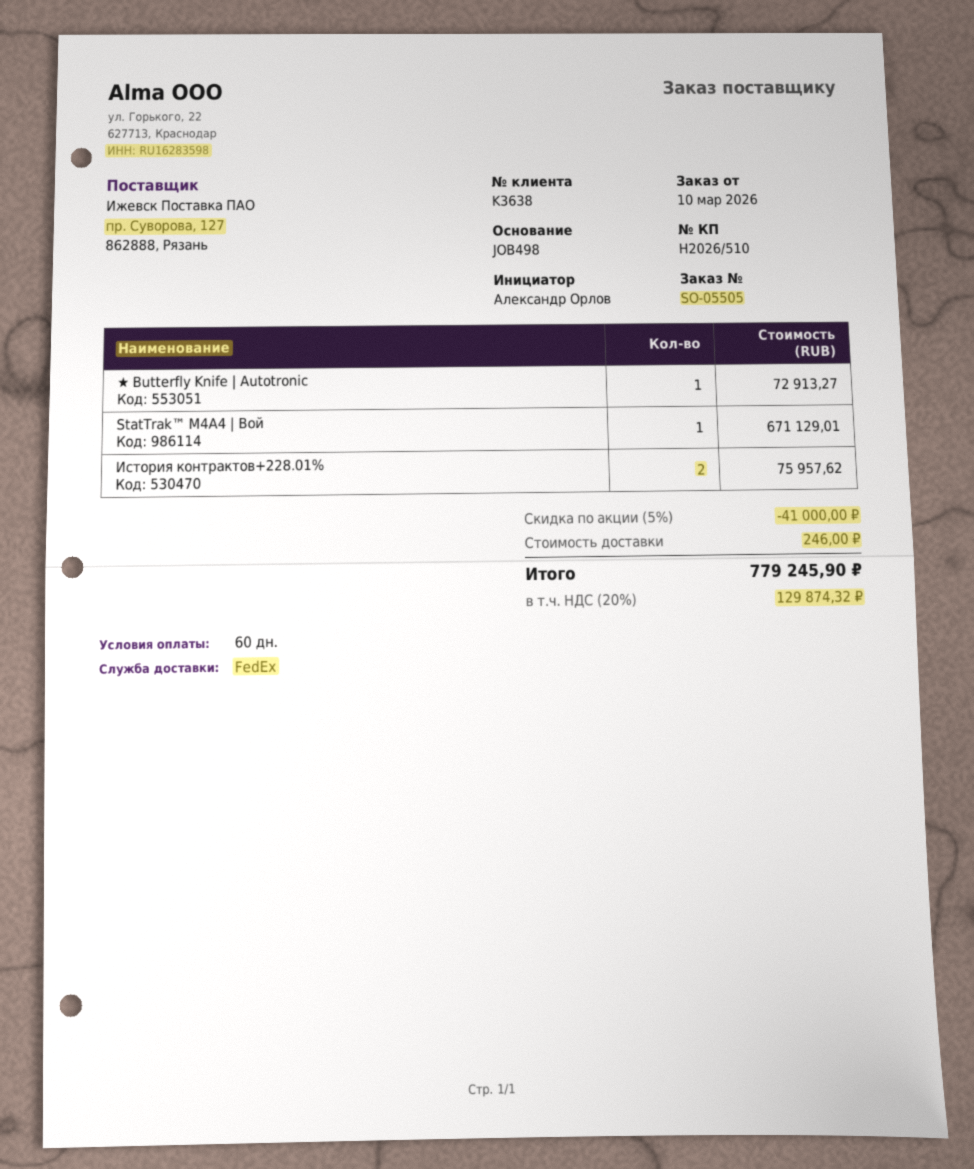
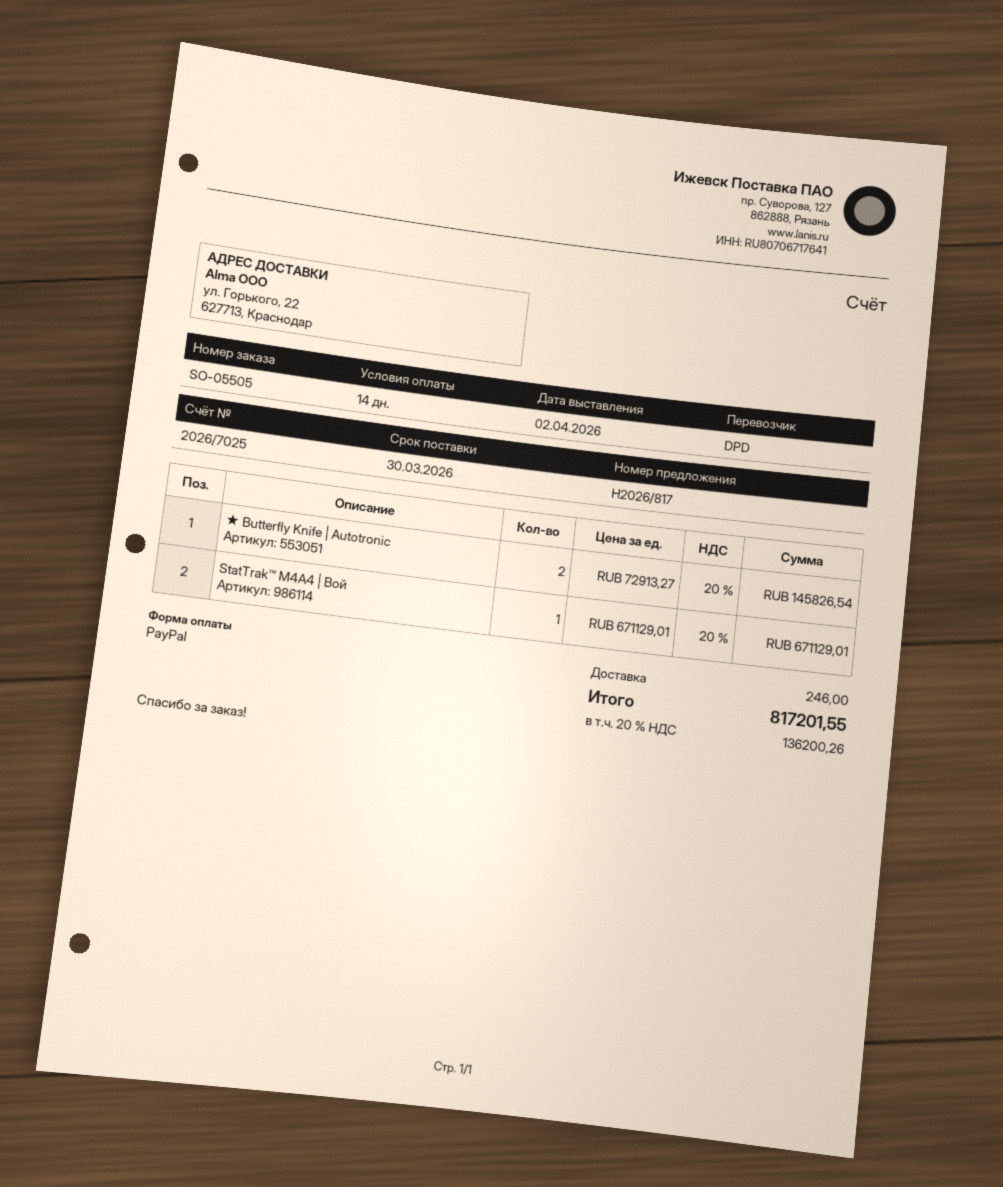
quote number: H2026/510 -> H2026/817
payment terms: 60 days -> 14 days
shipping method: FedEx -> DPD
★ Butterfly Knife | Autotronic: 1 for 72913.27 -> 2 for 145826.54
История контрактов+228.01%: 2 for 75957.62 -> none
discount: 5% = 41000.00 -> none
tax: 20% = 129874.32 -> 20% = 136200.26
total: 779245.90 -> 817201.55

